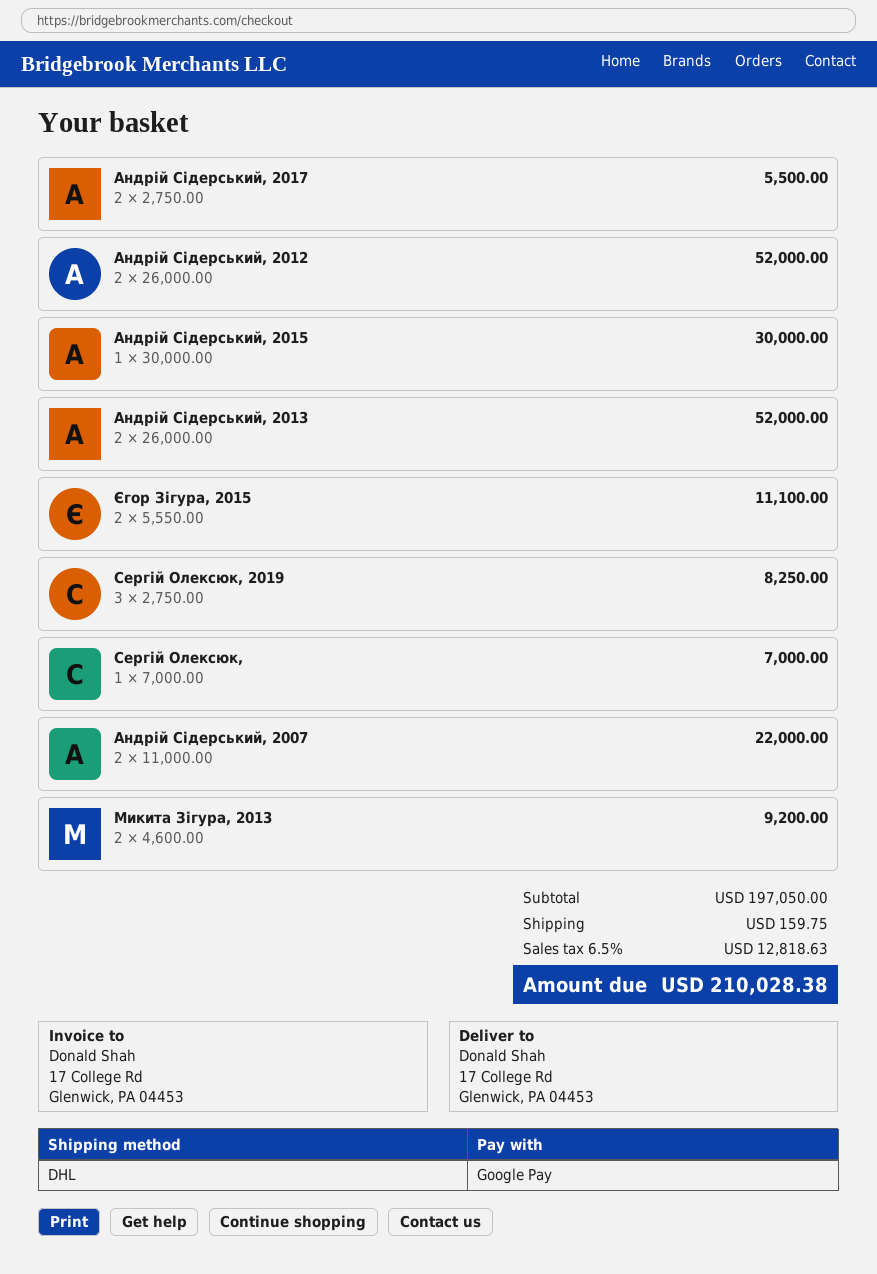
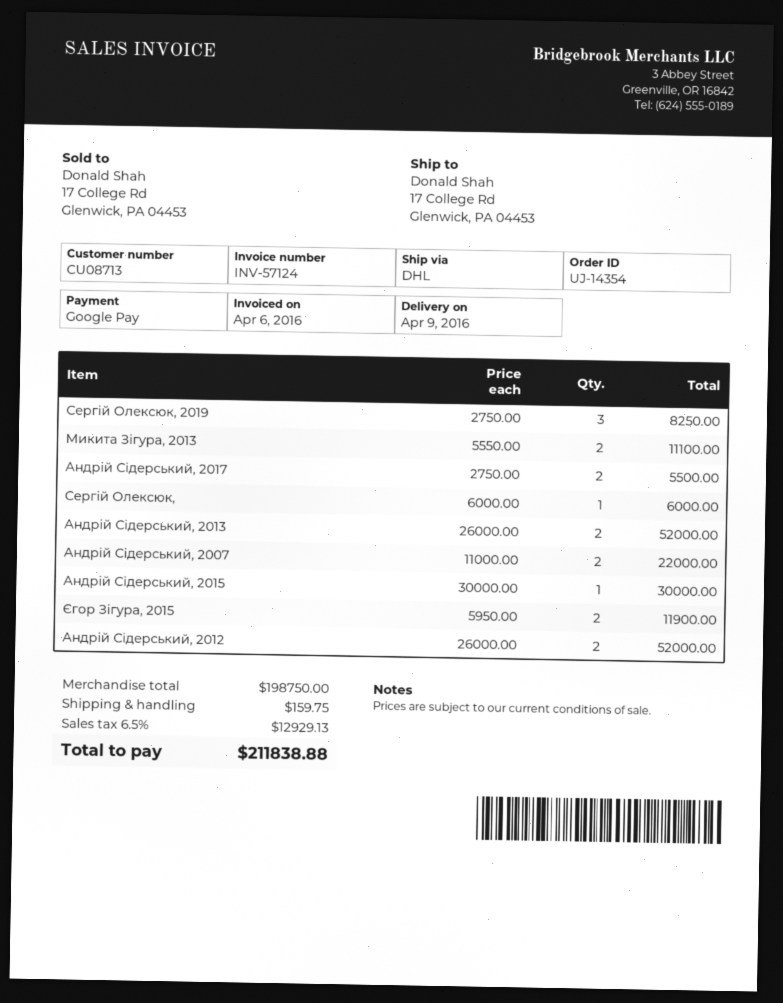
Єгор Зігура, 2015: 2 x 5550.00 = 11100.00 -> 2 x 5950.00 = 11900.00
Сергій Олексюк,: 1 x 7000.00 = 7000.00 -> 1 x 6000.00 = 6000.00
Микита Зігура, 2013: 2 x 4600.00 = 9200.00 -> 2 x 5550.00 = 11100.00
subtotal: 197050.00 -> 198750.00
tax: 6.5% = 12818.63 -> 6.5% = 12929.13
total: 210028.38 -> 211838.88

